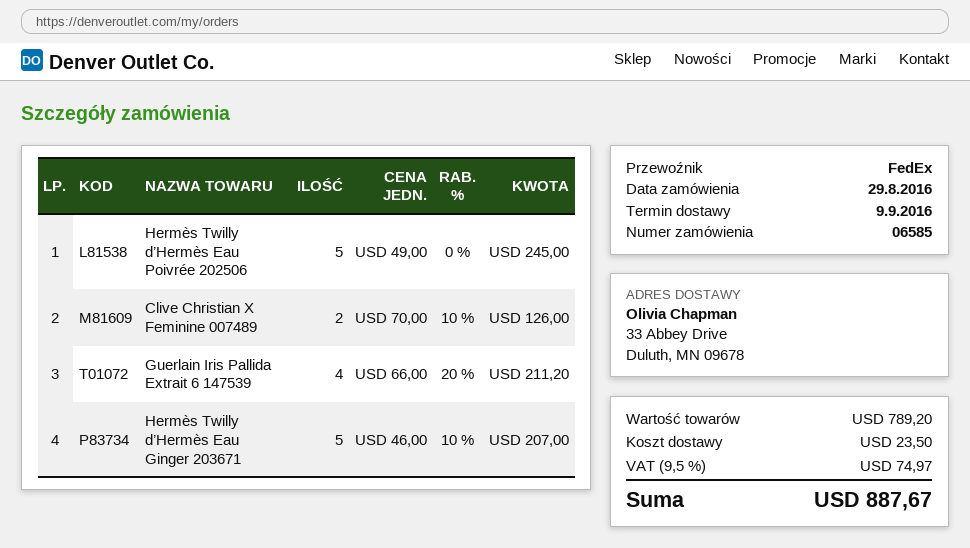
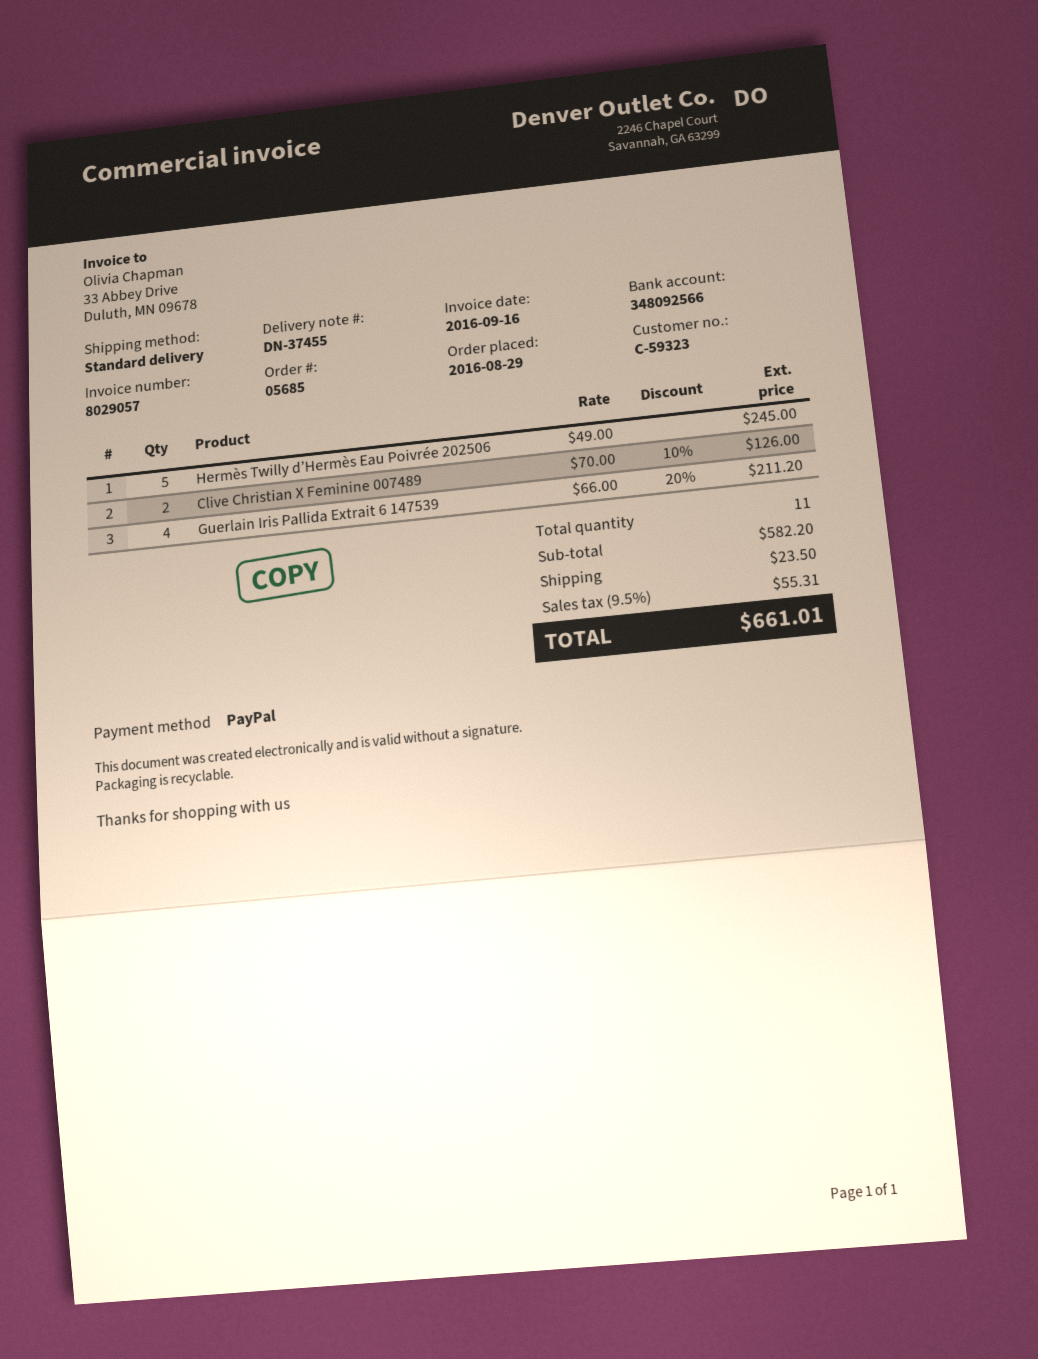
order number: 06585 -> 05685
shipping method: FedEx -> standard
Hermès Twilly d’Hermès Eau Ginger 203671: 5 x 46.00 - 10% = 207.00 -> none
subtotal: 789.20 -> 582.20
tax: 9.5% = 74.97 -> 9.5% = 55.31
total: 887.67 -> 661.01

